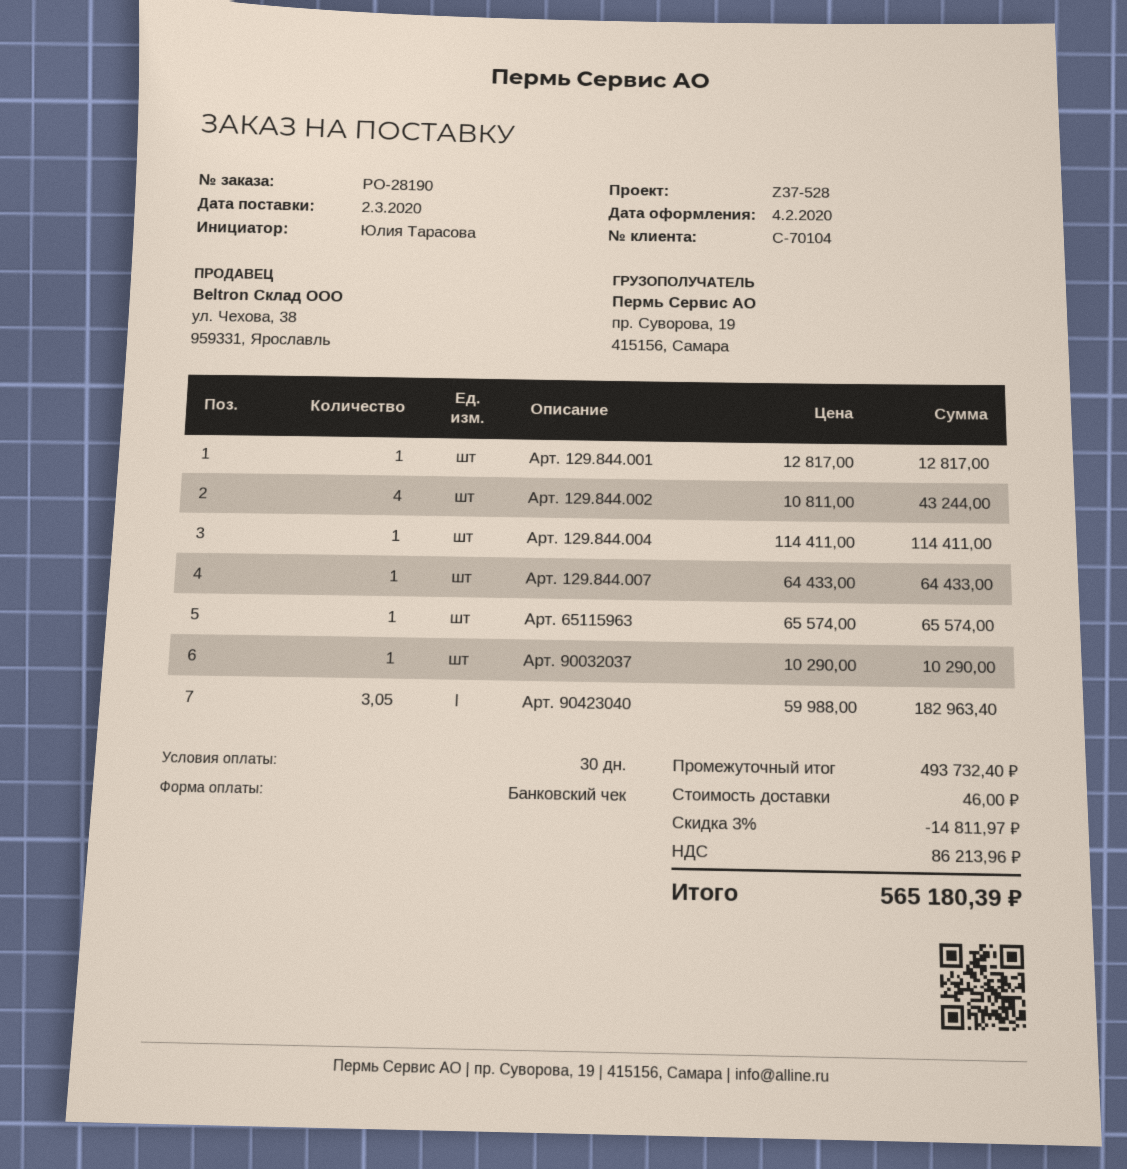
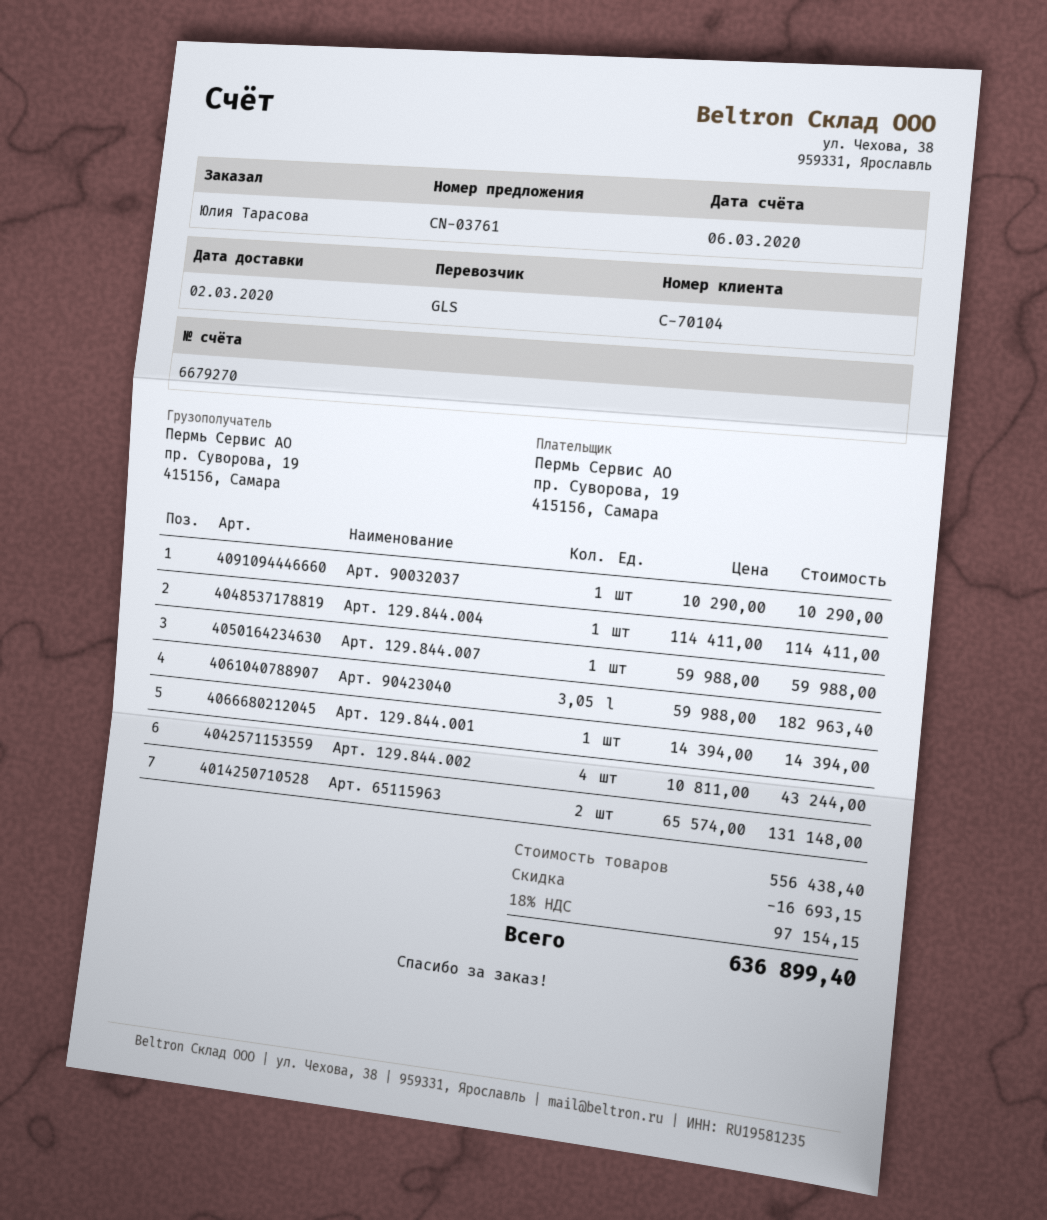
Арт. 129.844.001: 1 x 12817.00 = 12817.00 -> 1 x 14394.00 = 14394.00
Арт. 129.844.007: 1 x 64433.00 = 64433.00 -> 1 x 59988.00 = 59988.00
Арт. 65115963: 1 x 65574.00 = 65574.00 -> 2 x 65574.00 = 131148.00
subtotal: 493732.40 -> 556438.40
discount: 14811.97 -> 16693.15
shipping: 46.00 -> none
tax: 86213.96 -> 97154.15
total: 565180.39 -> 636899.40

